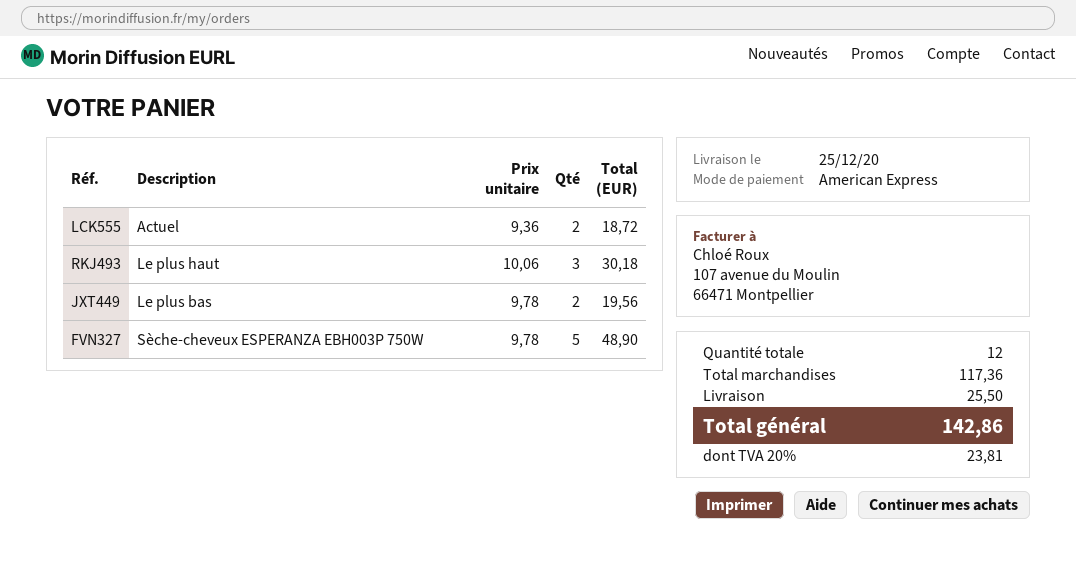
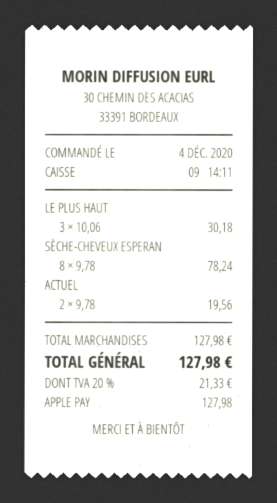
payment method: American Express -> Apple Pay
Actuel: 2 x 9.36 = 18.72 -> 2 x 9.78 = 19.56
Le plus bas: 2 x 9.78 = 19.56 -> none
Sèche-cheveux ESPERANZA EBH003P 750W: 5 x 9.78 = 48.90 -> 8 x 9.78 = 78.24
subtotal: 117.36 -> 127.98
shipping: 25.50 -> none
tax: 20% = 23.81 -> 20% = 21.33
total: 142.86 -> 127.98

